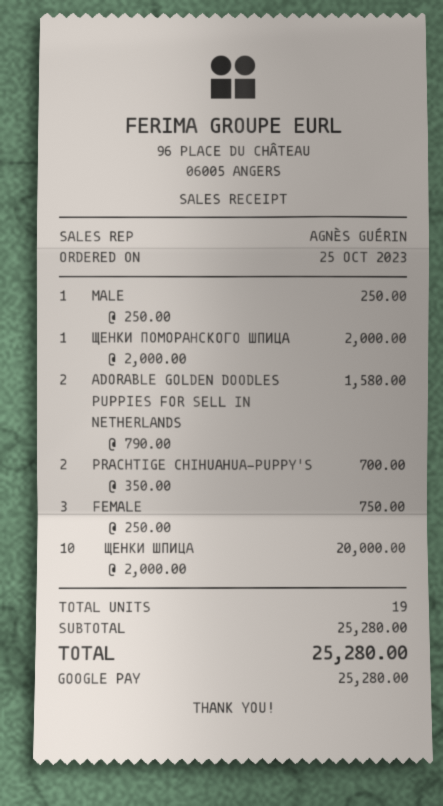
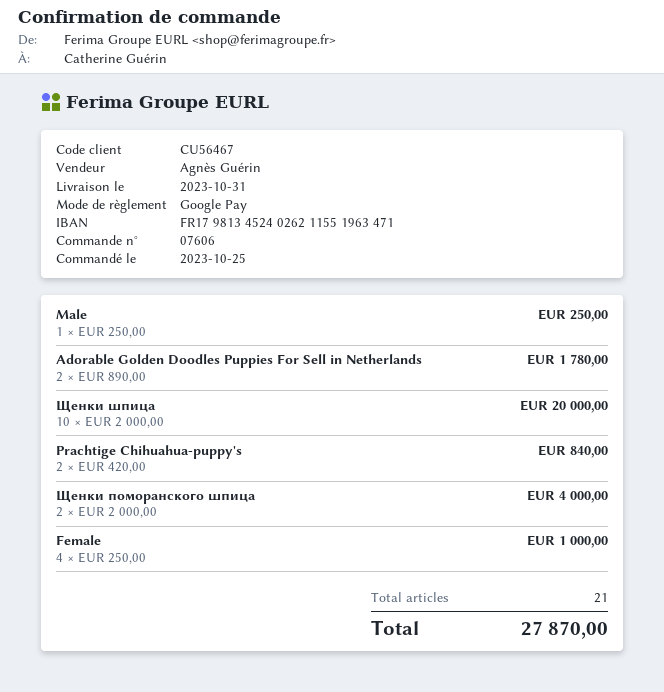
ЩЕНКИ ПОМОРАНСКОГО ШПИЦА: 1 x 2000.00 = 2000.00 -> 2 x 2000.00 = 4000.00
ADORABLE GOLDEN DOODLES PUPPIES FOR SELL IN NETHERLANDS: 2 x 790.00 = 1580.00 -> 2 x 890.00 = 1780.00
PRACHTIGE CHIHUAHUA-PUPPY'S: 2 x 350.00 = 700.00 -> 2 x 420.00 = 840.00
FEMALE: 3 x 250.00 = 750.00 -> 4 x 250.00 = 1000.00
total quantity: 19 -> 21
total: 25280.00 -> 27870.00

